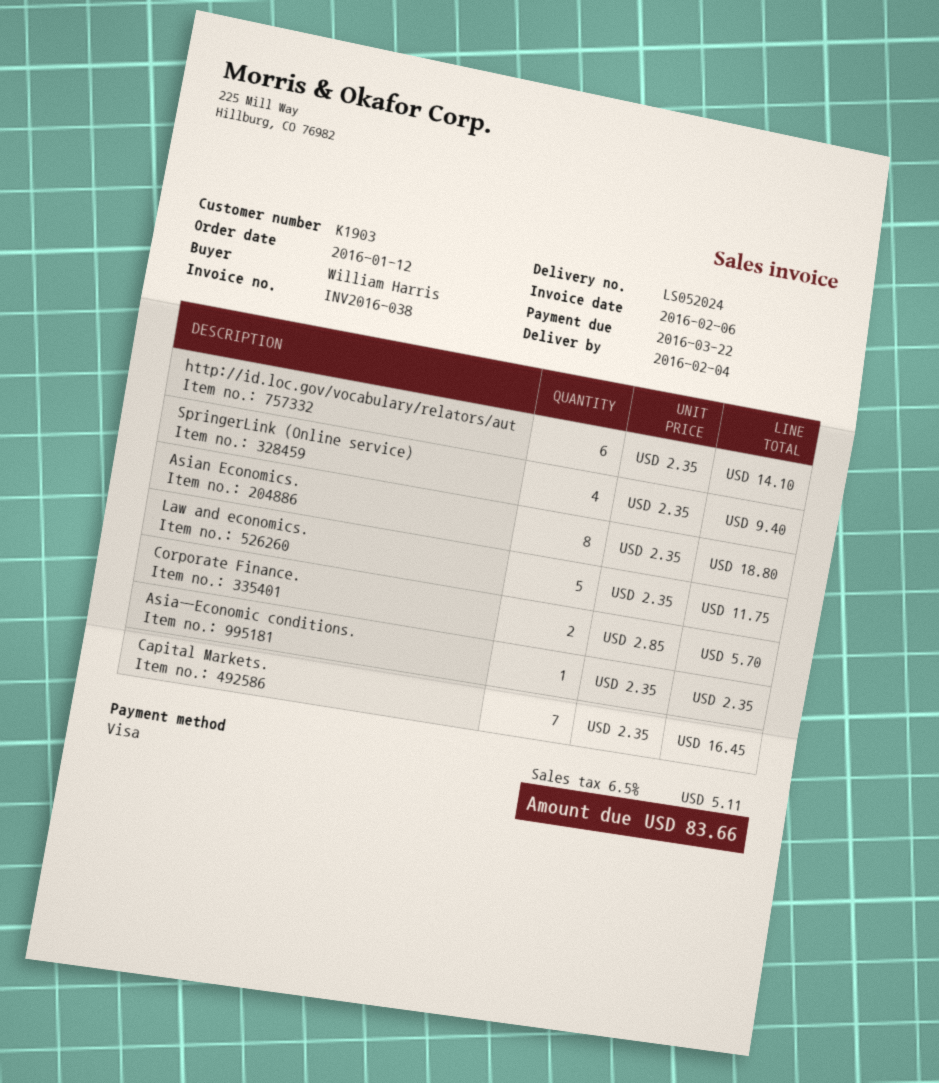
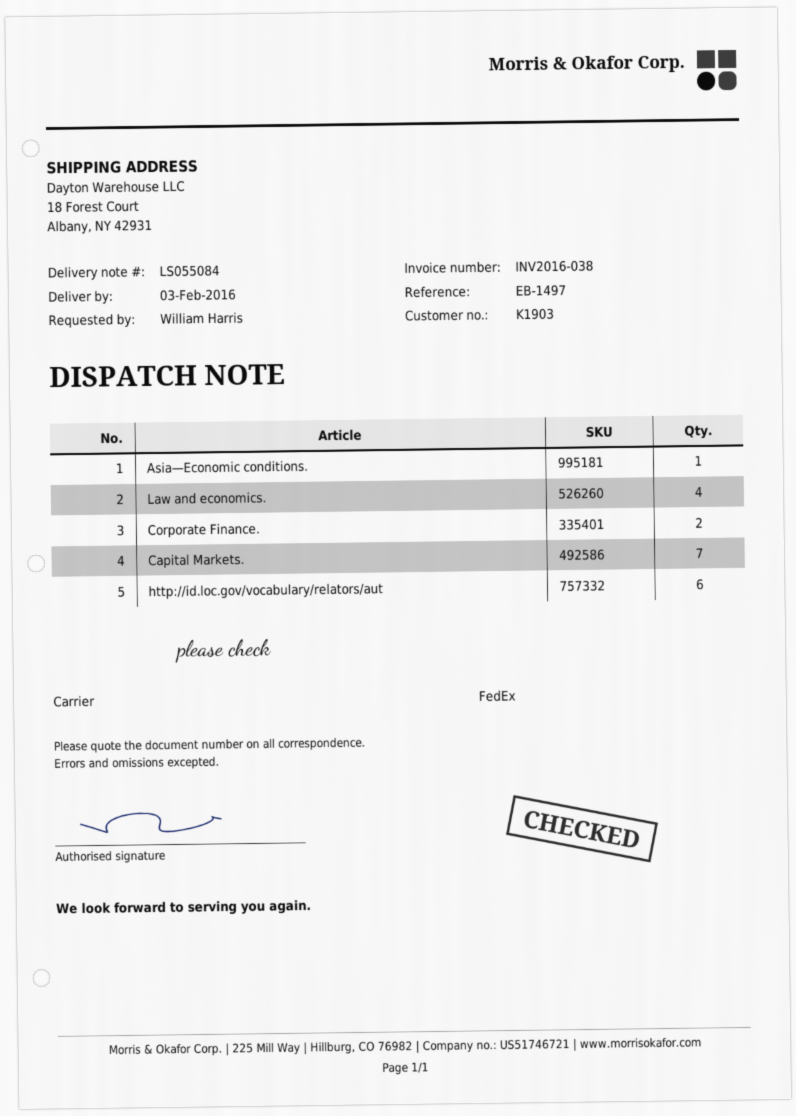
delivery note number: LS052024 -> LS055084
delivery date: 2016-02-04 -> 2016-02-03
SpringerLink (Online service): 4 -> none
Asian Economics.: 8 -> none
Law and economics.: 5 -> 4

